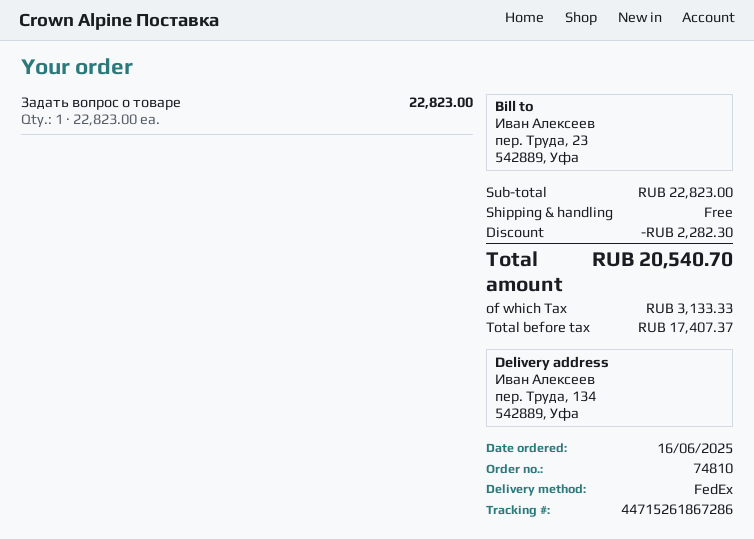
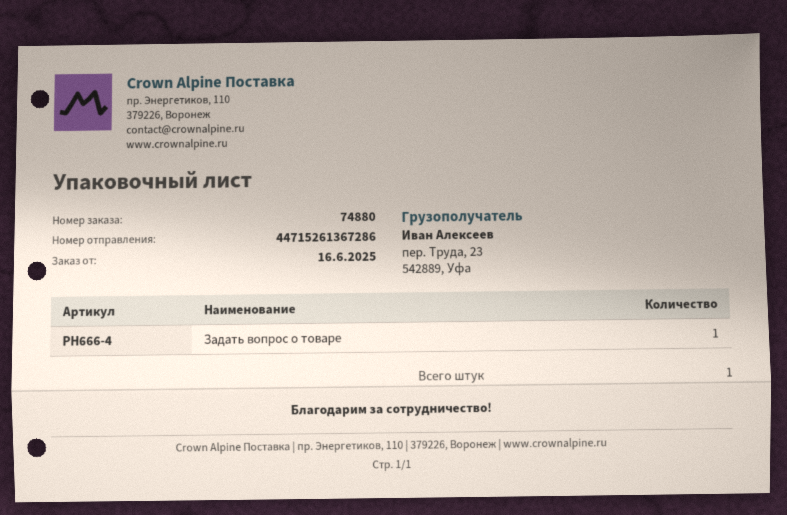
order number: 74810 -> 74880
tracking number: 44715261867286 -> 44715261367286
ship to: пер. Труда, 134, 542889, Уфа -> пер. Труда, 23, 542889, Уфа

